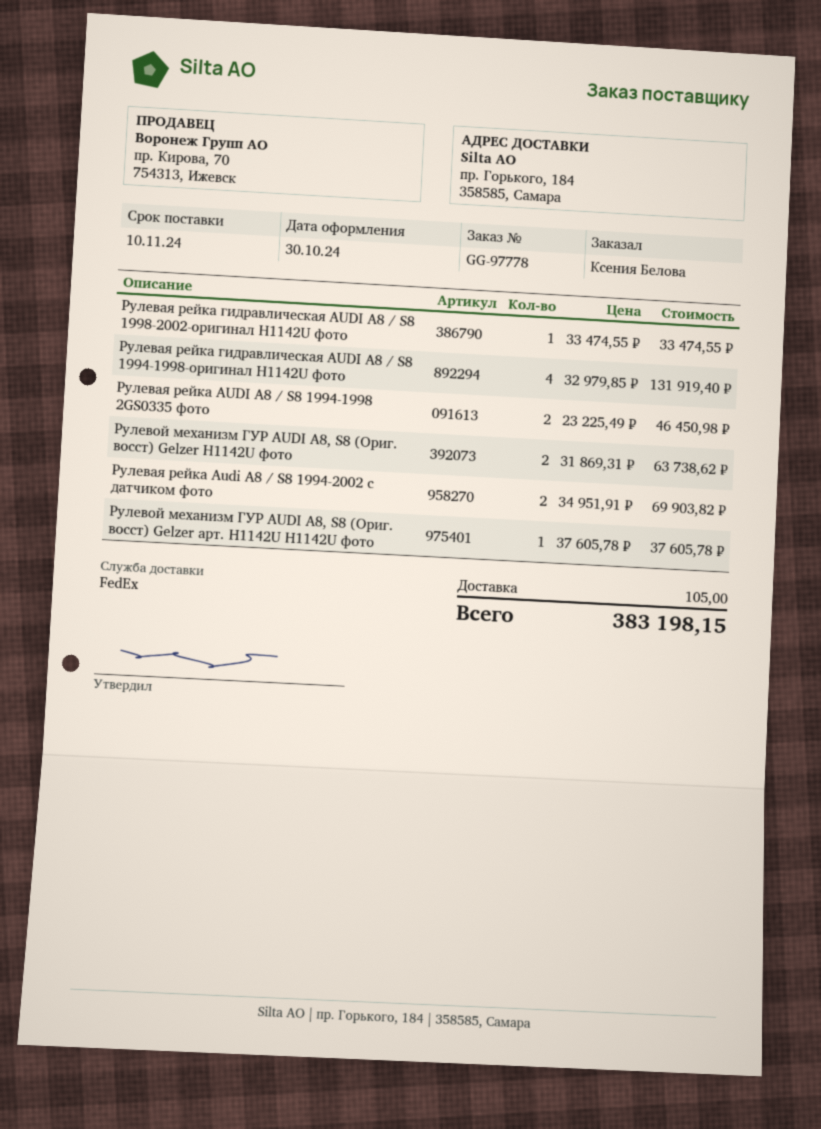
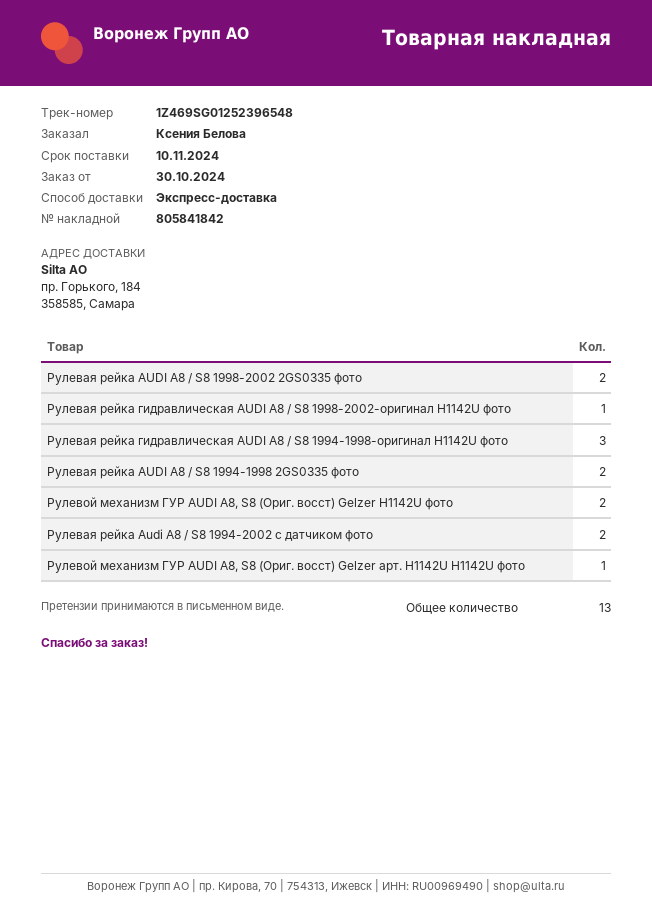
shipping method: FedEx -> express
Рулевая рейка гидравлическая AUDI A8 / S8 1994-1998-оригинал H1142U фото: 4 -> 3
Рулевая рейка AUDI A8 / S8 1998-2002 2GS0335 фото: none -> 2

